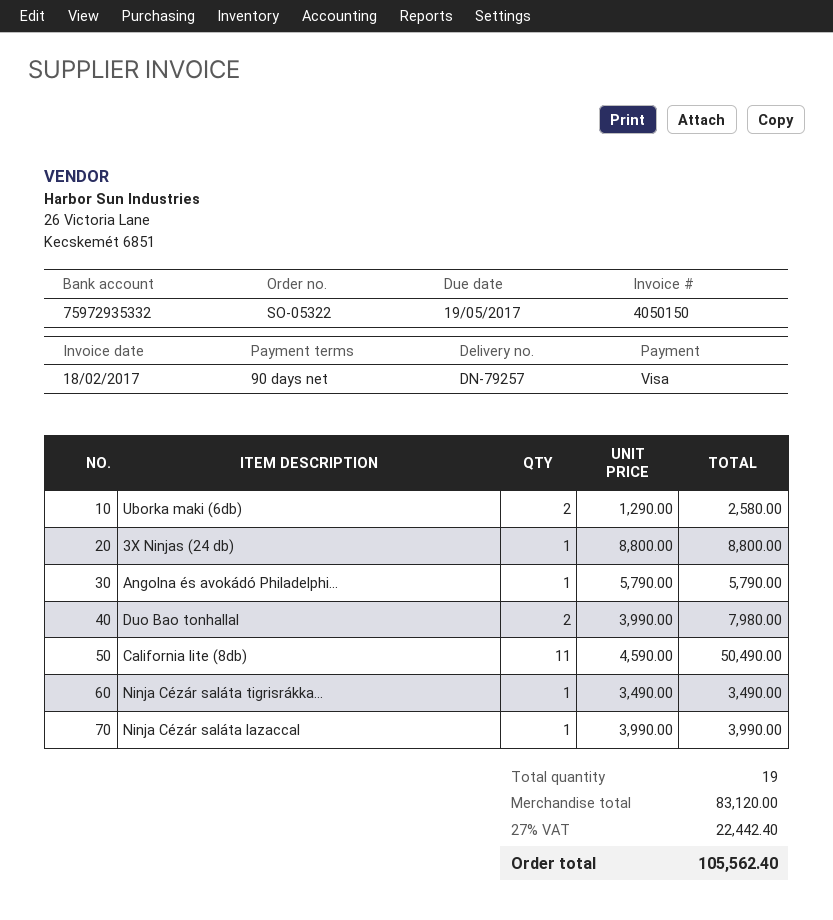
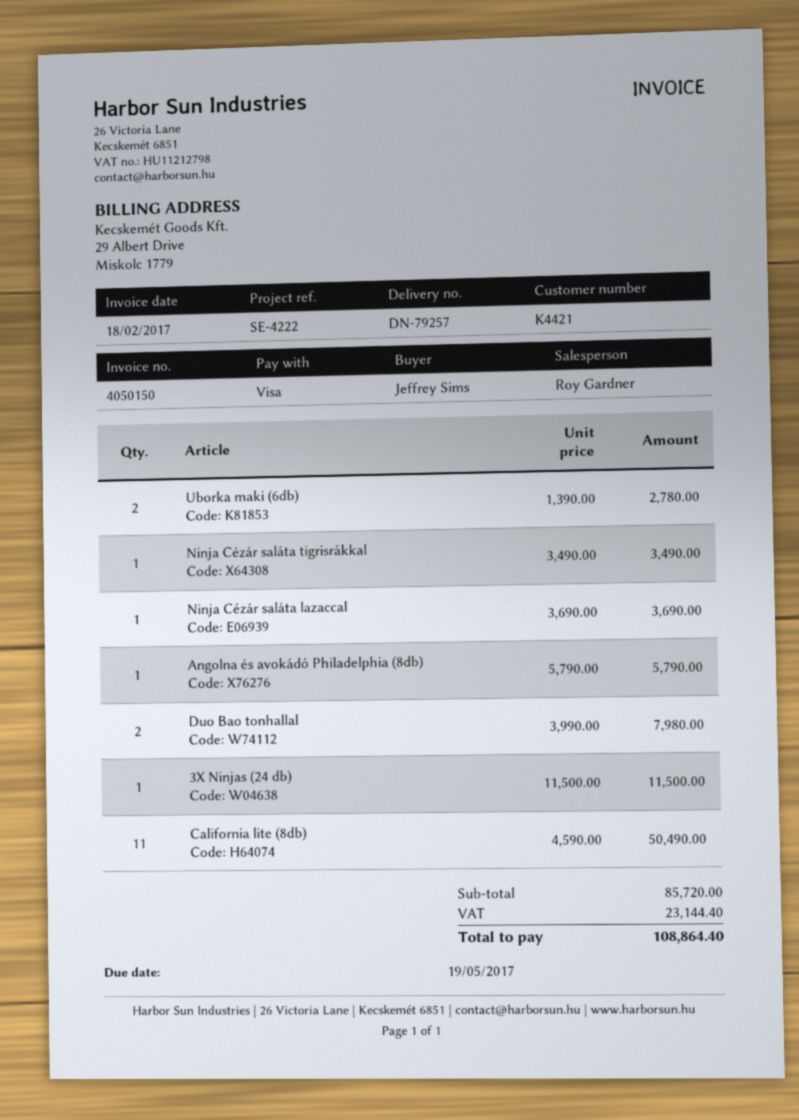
Uborka maki (6db): 2 x 1290.00 = 2580.00 -> 2 x 1390.00 = 2780.00
3X Ninjas (24 db): 1 x 8800.00 = 8800.00 -> 1 x 11500.00 = 11500.00
Ninja Cézár saláta lazaccal: 1 x 3990.00 = 3990.00 -> 1 x 3690.00 = 3690.00
subtotal: 83120.00 -> 85720.00
tax: 22442.40 -> 23144.40
total: 105562.40 -> 108864.40

